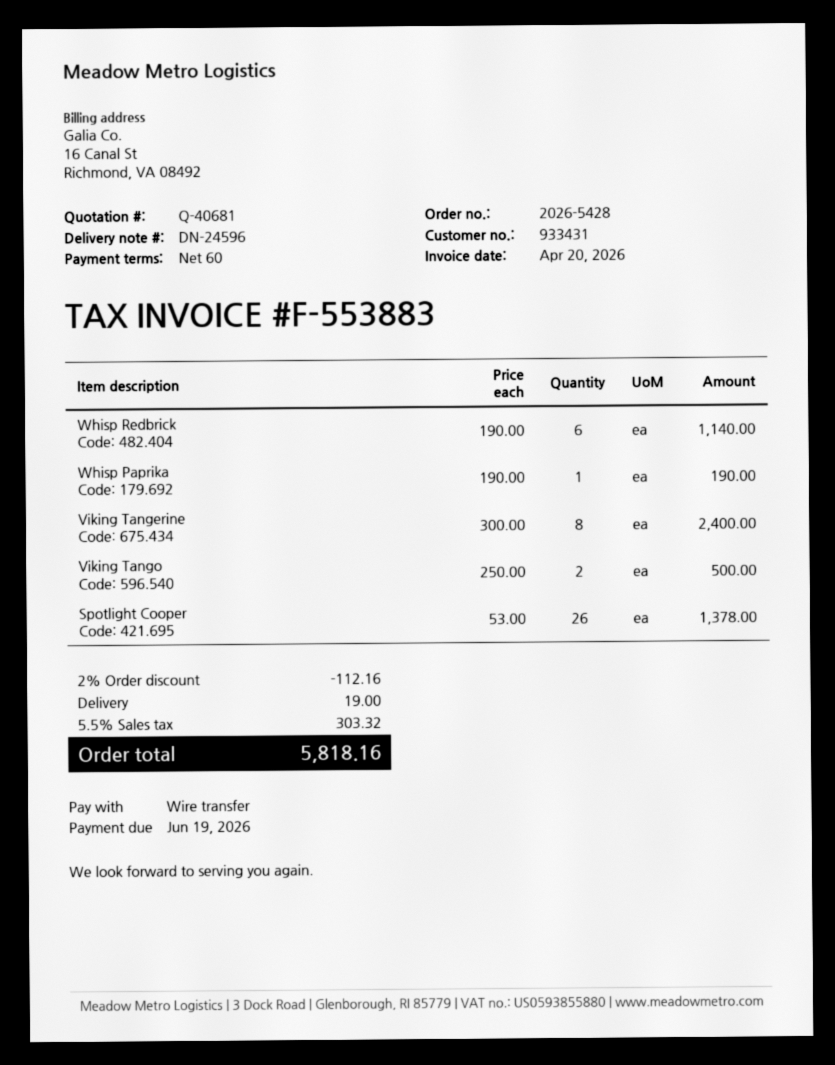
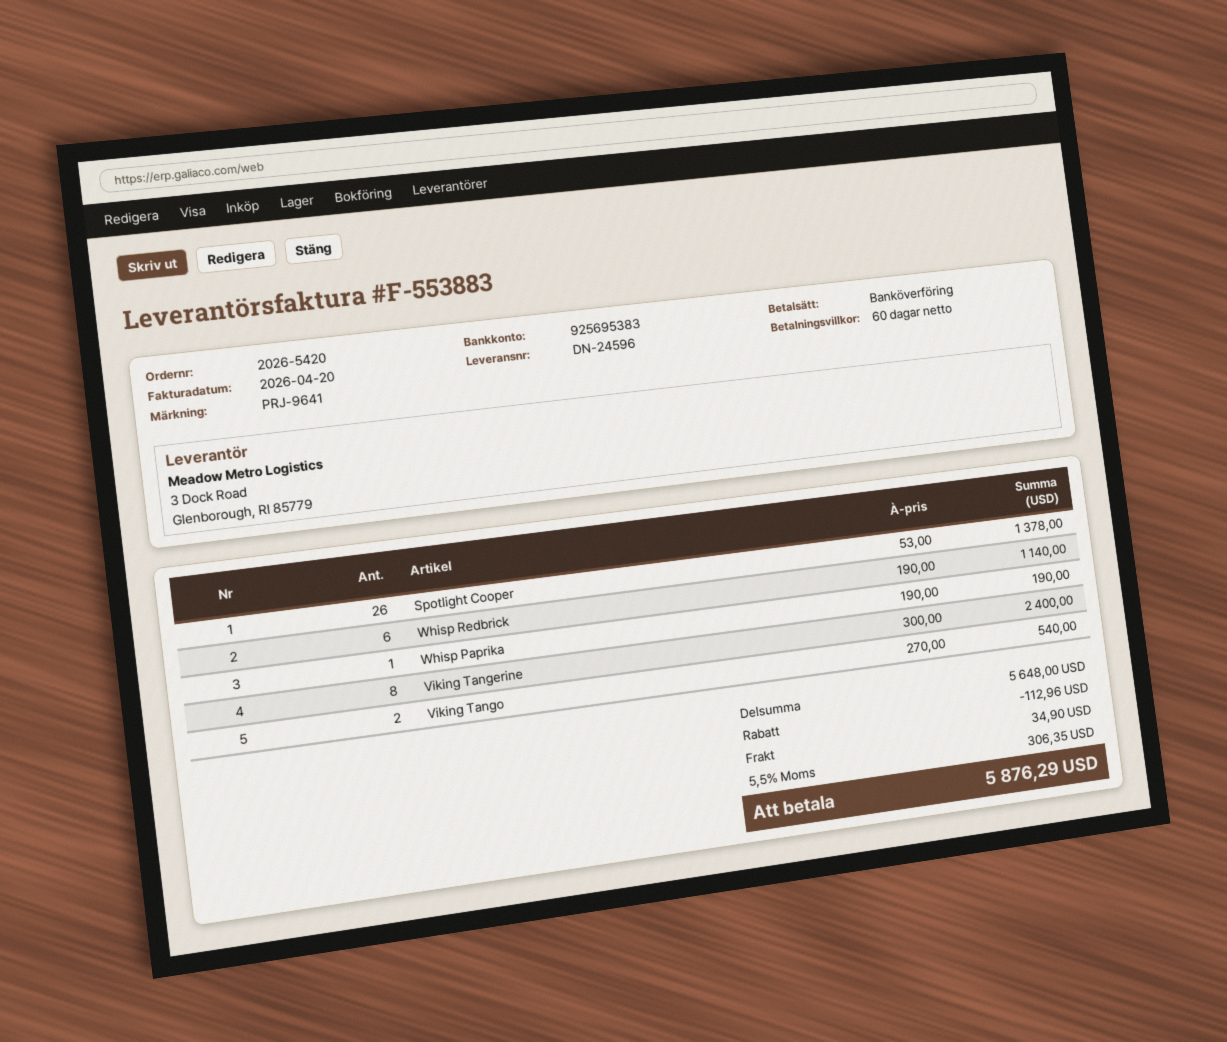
order number: 2026-5428 -> 2026-5420
Viking Tango: 2 x 250.00 = 500.00 -> 2 x 270.00 = 540.00
discount: 112.16 -> 112.96
shipping: 19.00 -> 34.90
tax: 5.5% = 303.32 -> 5.5% = 306.35
total: 5818.16 -> 5876.29

